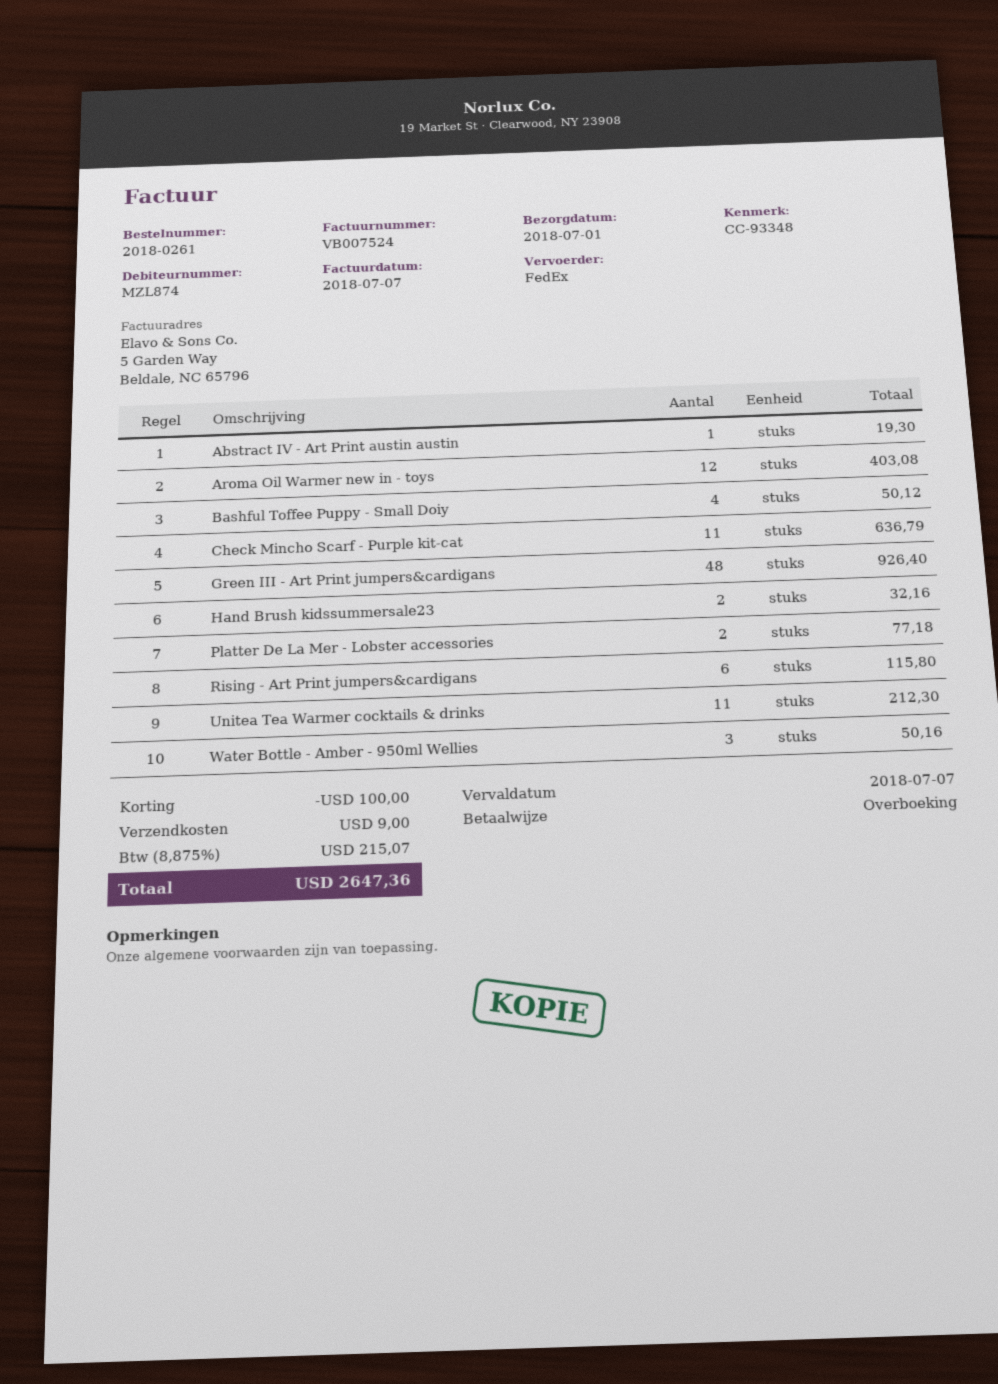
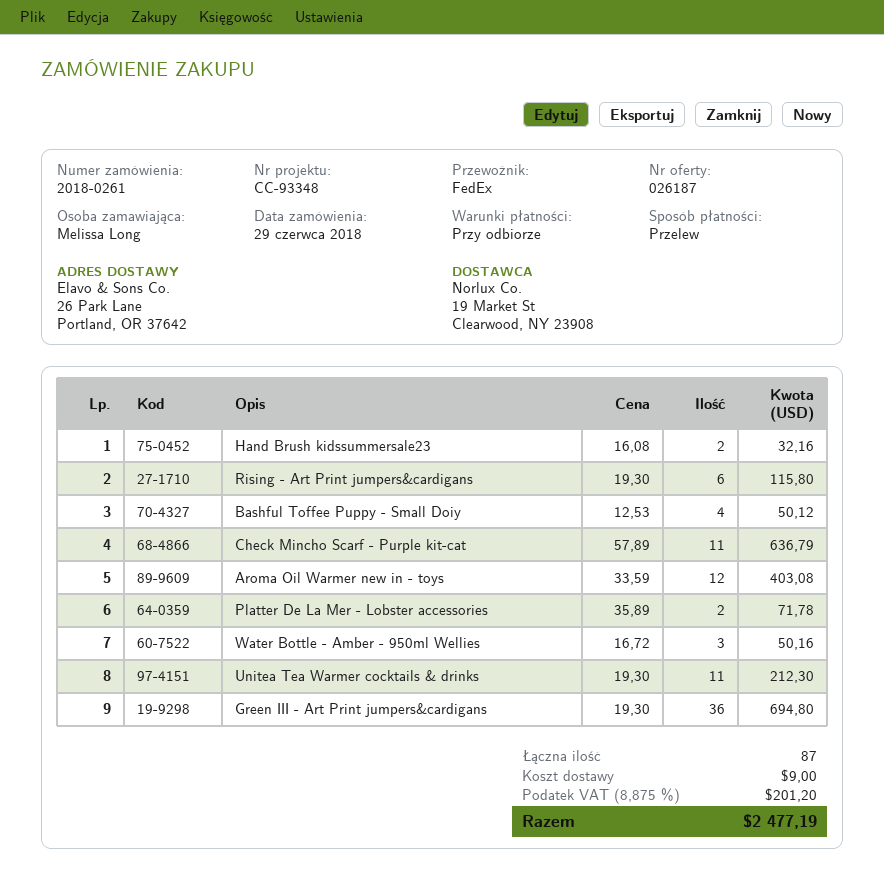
Abstract IV - Art Print austin austin: 1 for 19.30 -> none
Green III - Art Print jumpers&cardigans: 48 for 926.40 -> 36 for 694.80
Platter De La Mer - Lobster accessories: 2 for 77.18 -> 2 for 71.78
discount: 100.00 -> none
tax: 8.875% = 215.07 -> 8.875% = 201.20
total: 2647.36 -> 2477.19

